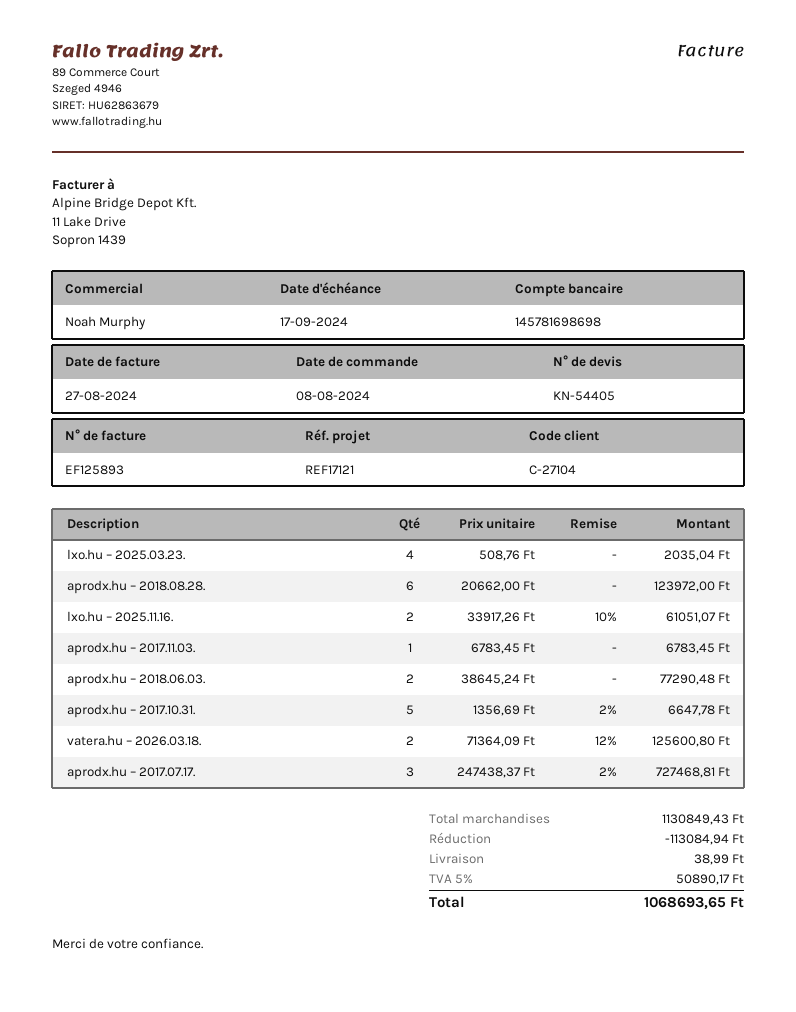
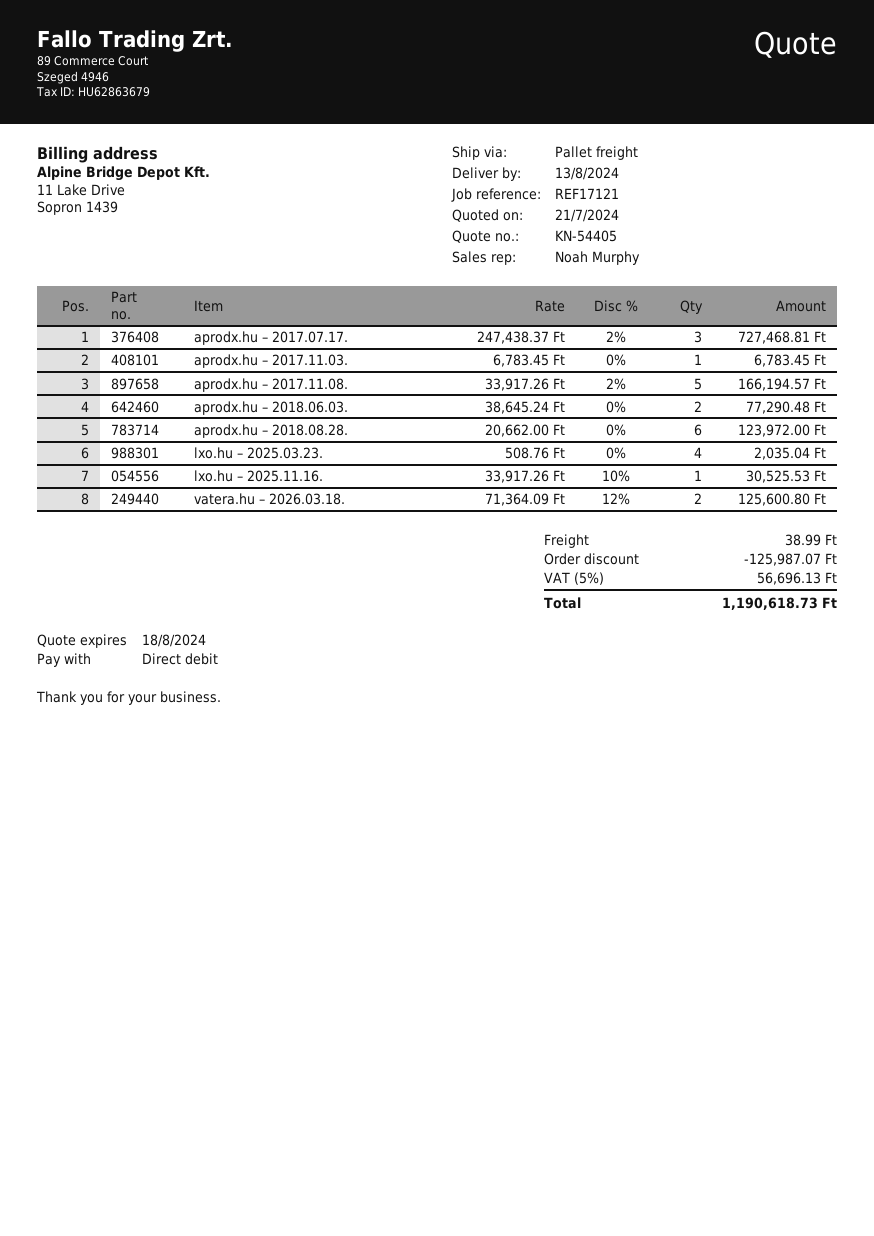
lxo.hu – 2025.11.16.: 2 x 33917.26 - 10% = 61051.07 -> 1 x 33917.26 - 10% = 30525.53
aprodx.hu – 2017.10.31.: 5 x 1356.69 - 2% = 6647.78 -> none
aprodx.hu – 2017.11.08.: none -> 5 x 33917.26 - 2% = 166194.57
discount: 113084.94 -> 125987.07
tax: 5% = 50890.17 -> 5% = 56696.13
total: 1068693.65 -> 1190618.73

